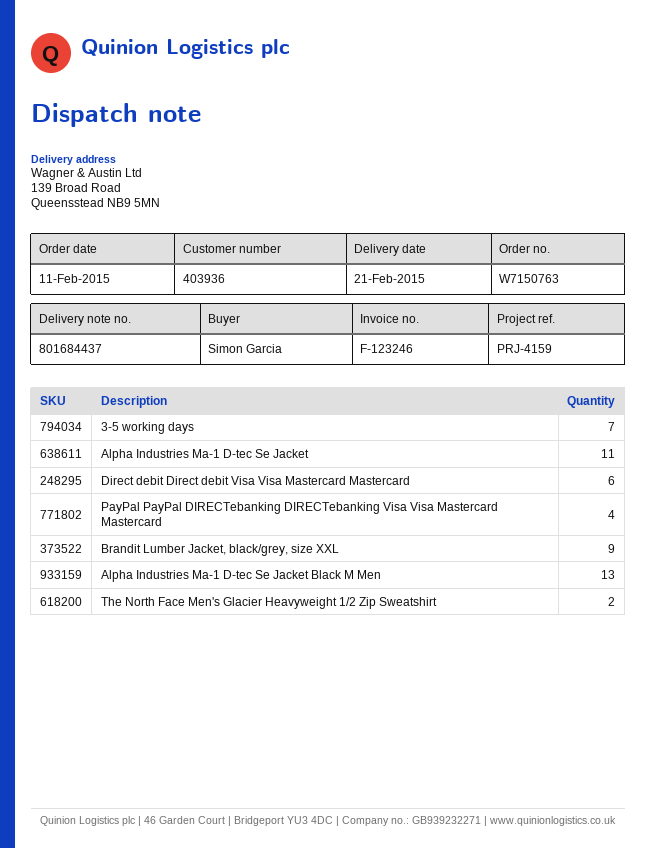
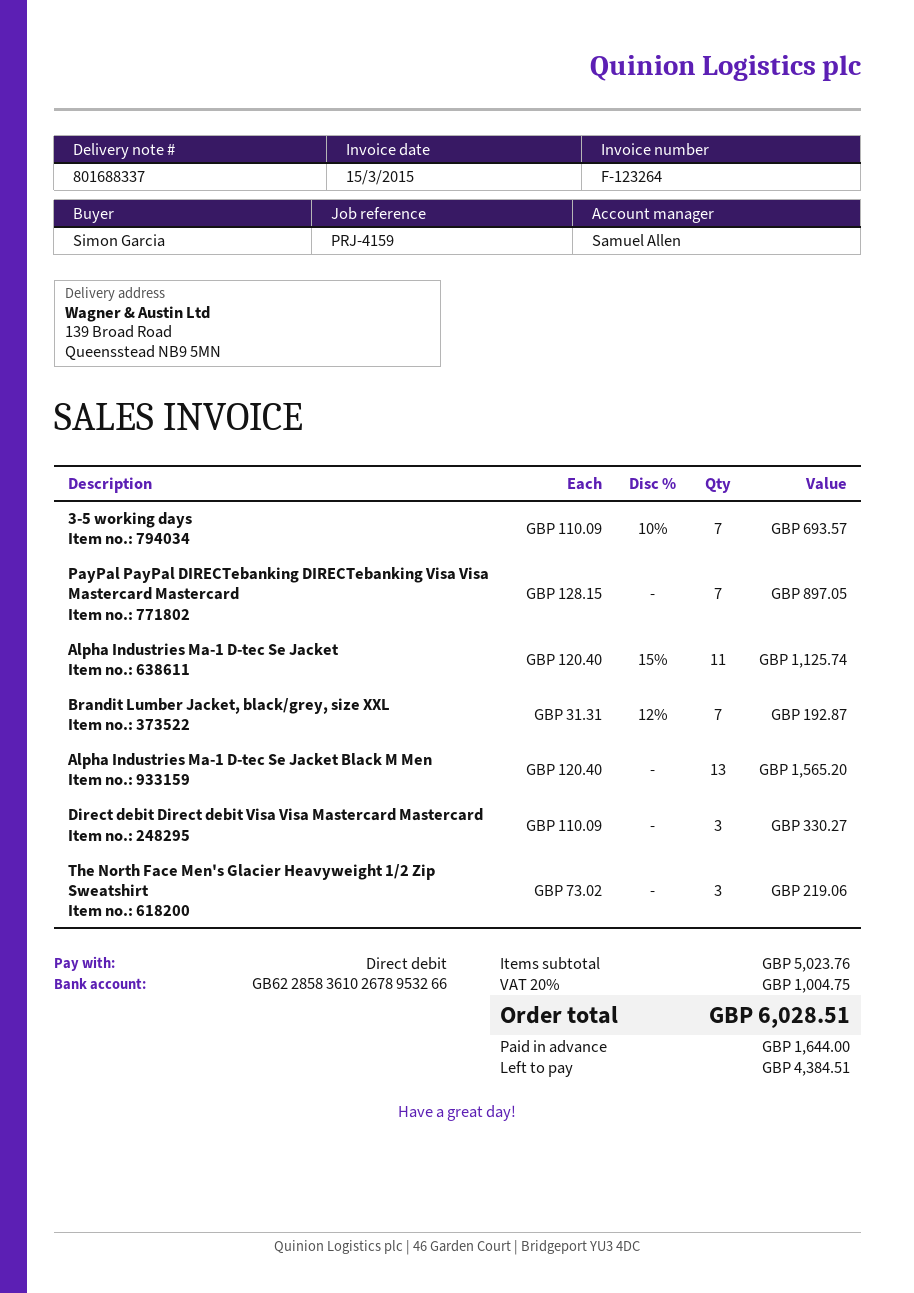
delivery note number: 801684437 -> 801688337
invoice number: F-123246 -> F-123264
Direct debit Direct debit Visa Visa Mastercard Mastercard: 6 -> 3
PayPal PayPal DIRECTebanking DIRECTebanking Visa Visa Mastercard Mastercard: 4 -> 7
Brandit Lumber Jacket, black/grey, size XXL: 9 -> 7
The North Face Men's Glacier Heavyweight 1/2 Zip Sweatshirt: 2 -> 3

